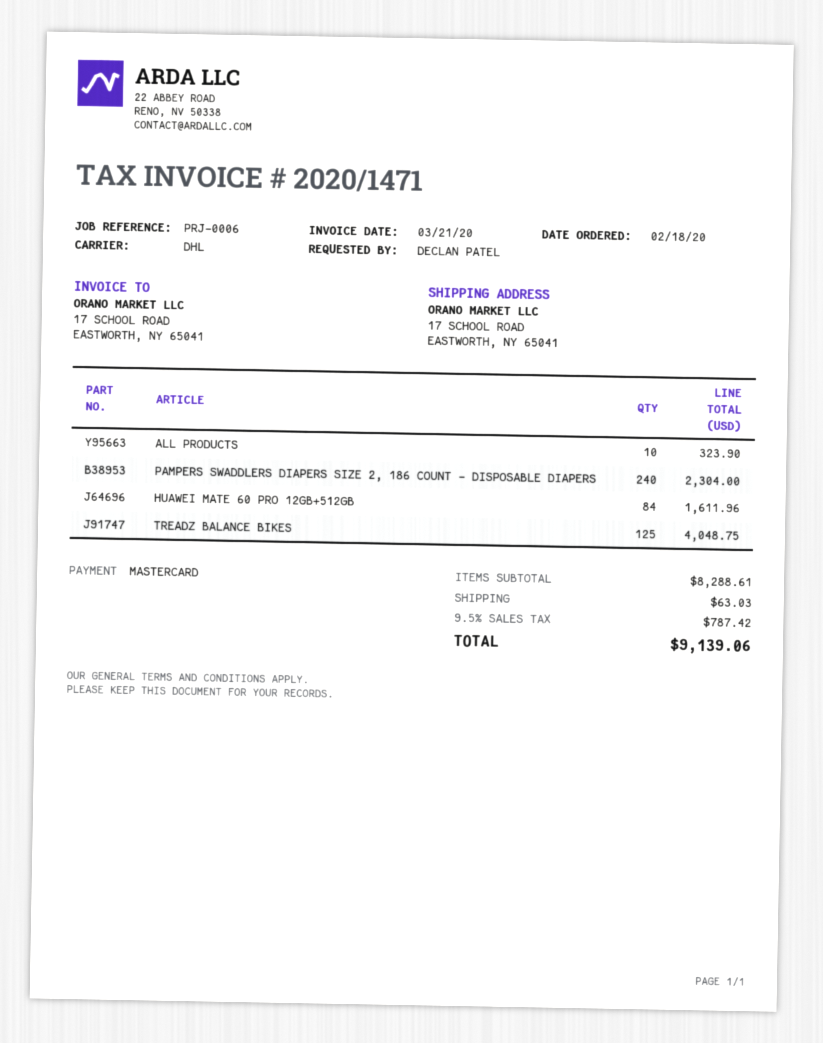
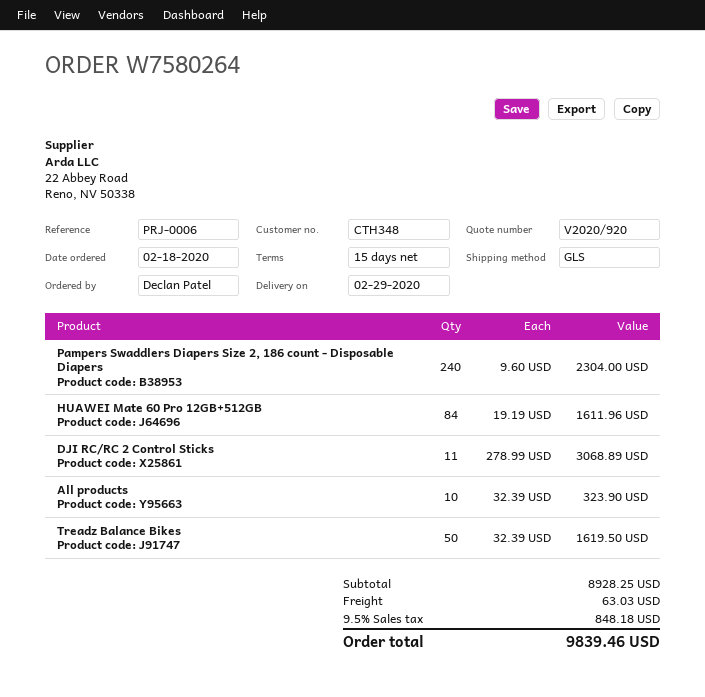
shipping method: DHL -> GLS
TREADZ BALANCE BIKES: 125 for 4048.75 -> 50 for 1619.50
DJI RC/RC 2 Control Sticks: none -> 11 for 3068.89
subtotal: 8288.61 -> 8928.25
tax: 9.5% = 787.42 -> 9.5% = 848.18
total: 9139.06 -> 9839.46

